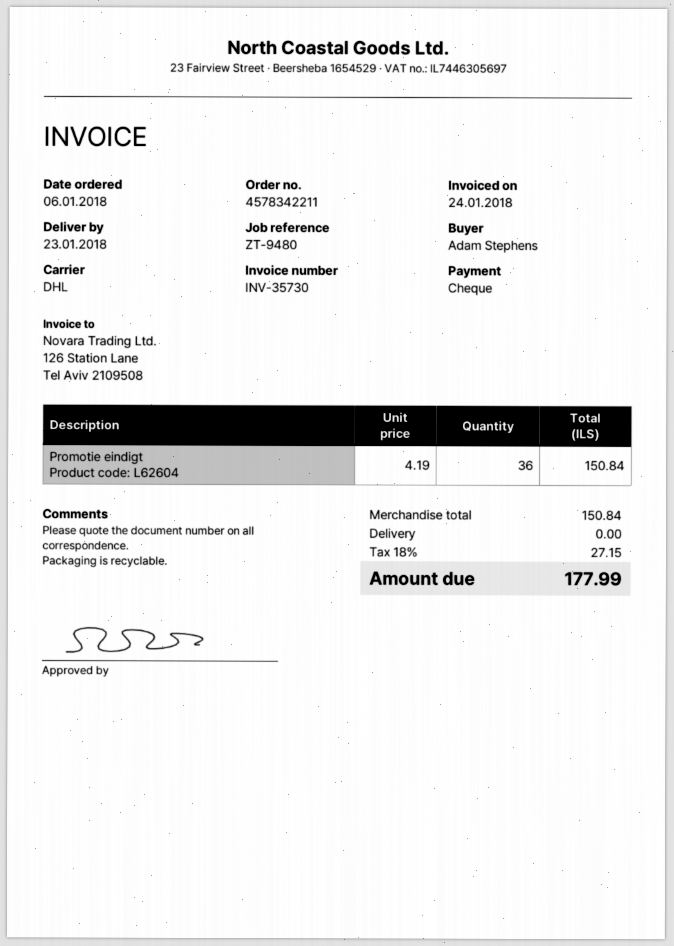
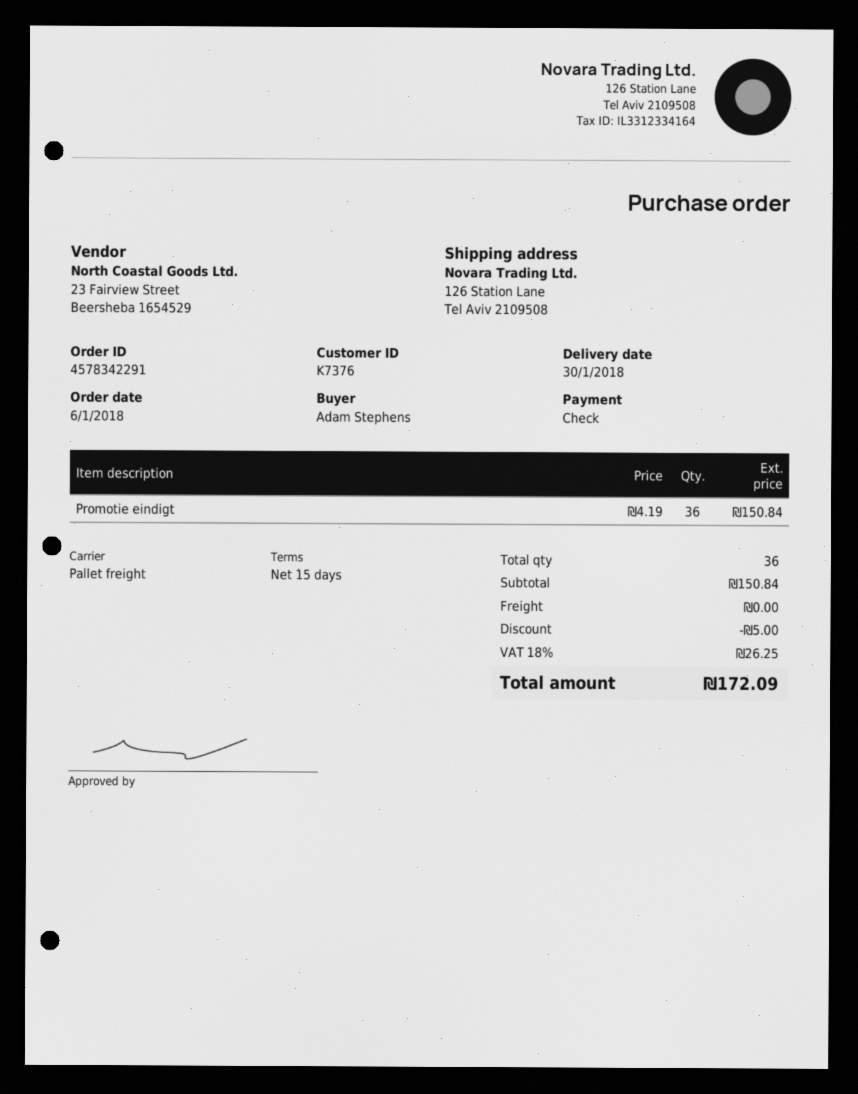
order number: 4578342211 -> 4578342291
delivery date: 2018-01-23 -> 2018-01-30
shipping method: DHL -> pallet freight
discount: none -> 5.00
tax: 18% = 27.15 -> 18% = 26.25
total: 177.99 -> 172.09

